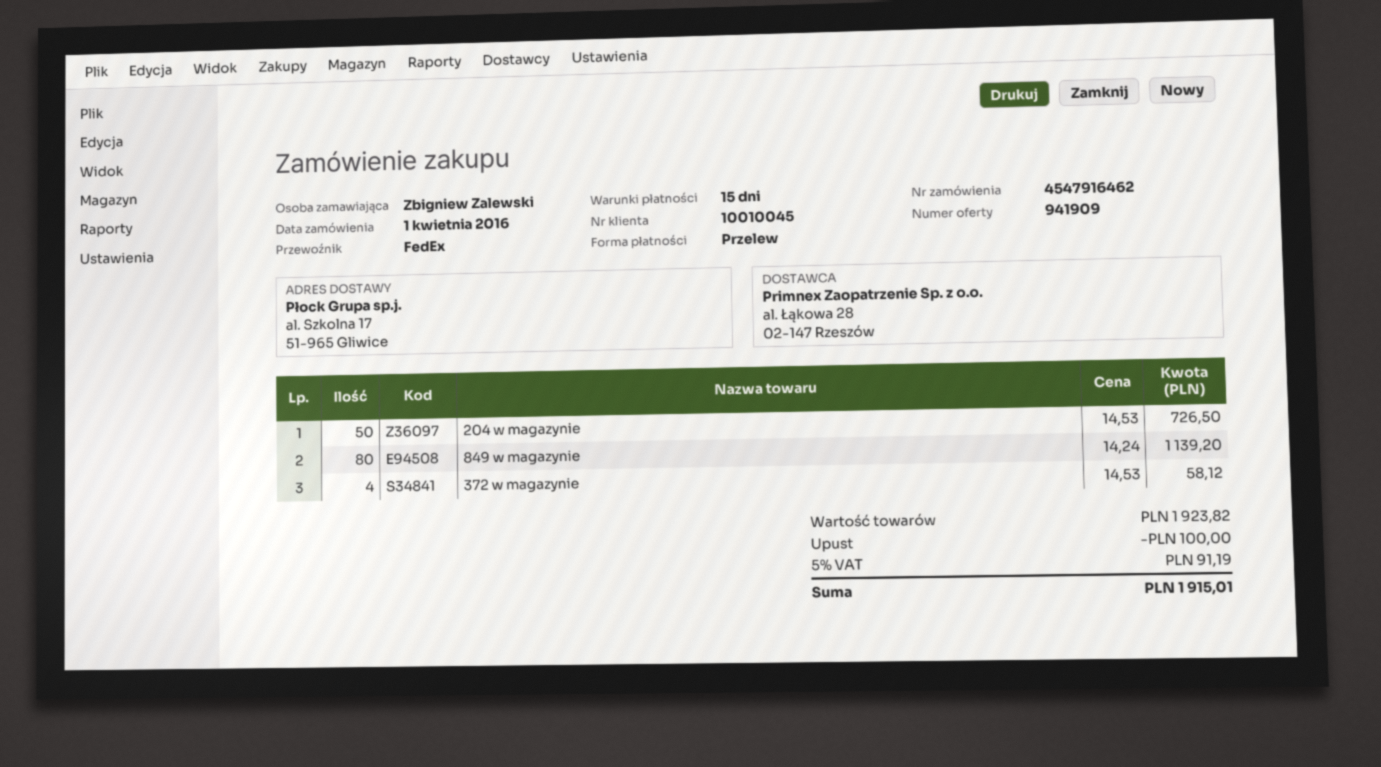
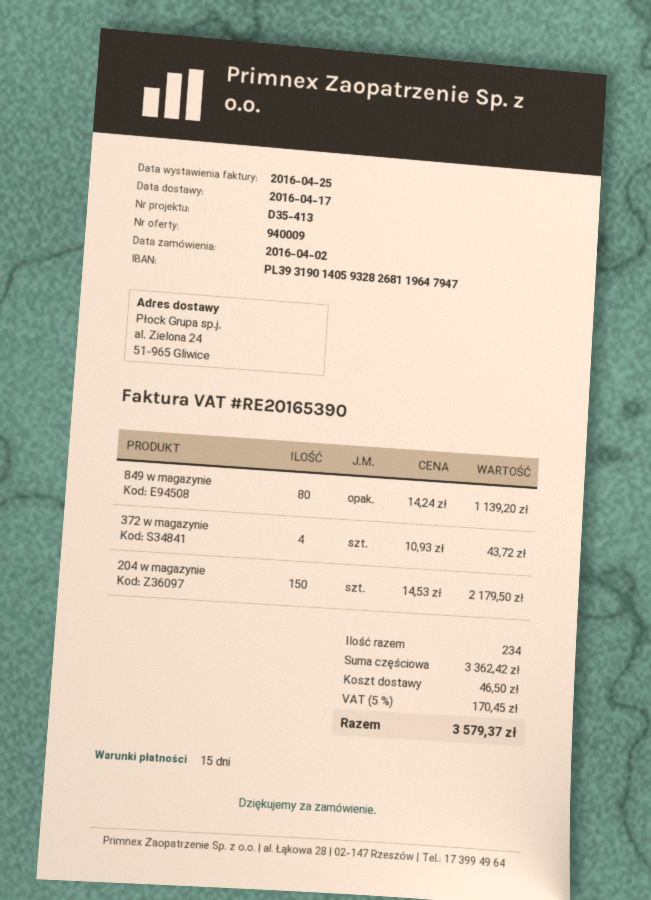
quote number: 941909 -> 940009
order date: 2016-04-01 -> 2016-04-02
ship to: al. Szkolna 17, 51-965 Gliwice -> al. Zielona 24, 51-965 Gliwice
204 w magazynie: 50 x 14.53 = 726.50 -> 150 x 14.53 = 2179.50
372 w magazynie: 4 x 14.53 = 58.12 -> 4 x 10.93 = 43.72
subtotal: 1923.82 -> 3362.42
discount: 100.00 -> none
shipping: none -> 46.50
tax: 5% = 91.19 -> 5% = 170.45
total: 1915.01 -> 3579.37

